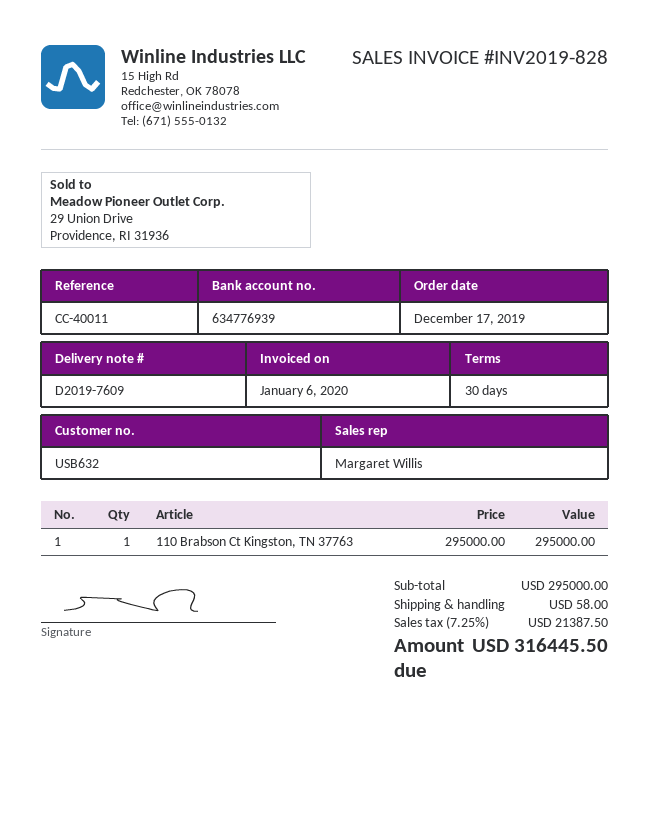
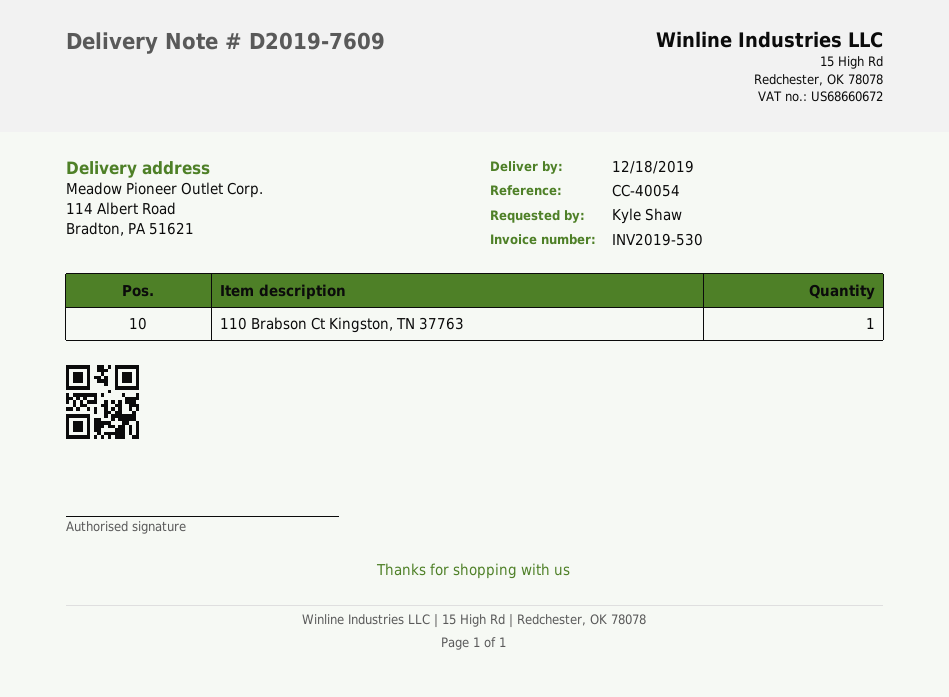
invoice number: INV2019-828 -> INV2019-530
reference: CC-40011 -> CC-40054

